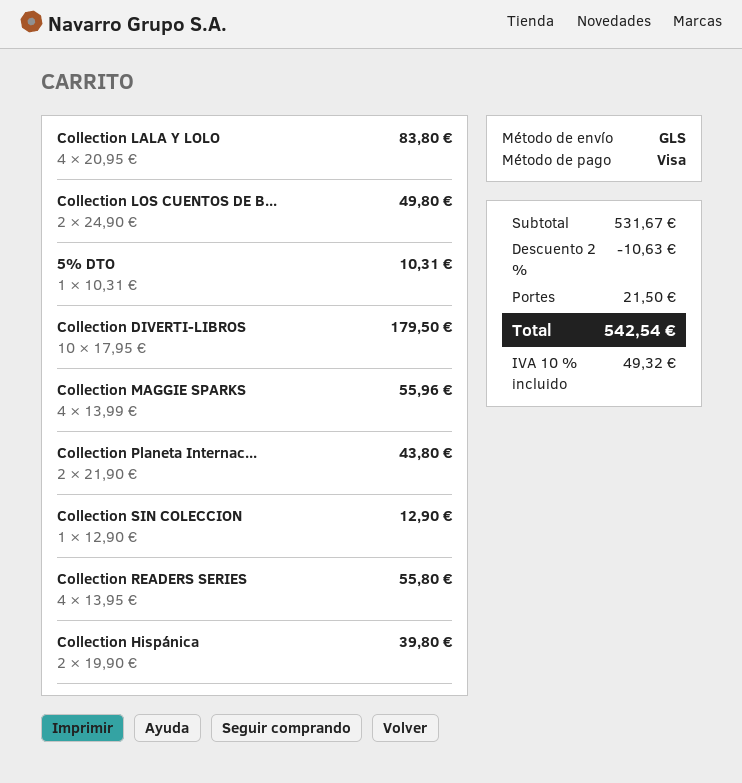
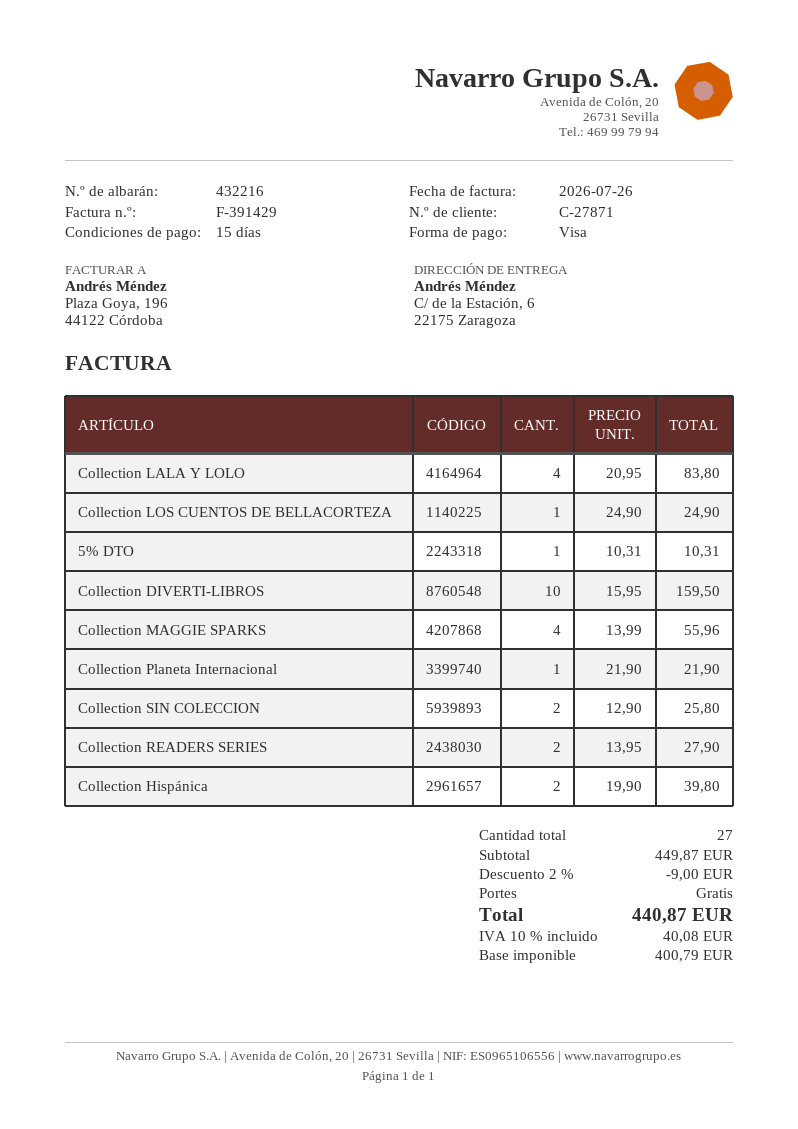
Collection LOS CUENTOS DE B...: 2 x 24.90 = 49.80 -> 1 x 24.90 = 24.90
Collection DIVERTI-LIBROS: 10 x 17.95 = 179.50 -> 10 x 15.95 = 159.50
Collection Planeta Internac...: 2 x 21.90 = 43.80 -> 1 x 21.90 = 21.90
Collection SIN COLECCION: 1 x 12.90 = 12.90 -> 2 x 12.90 = 25.80
Collection READERS SERIES: 4 x 13.95 = 55.80 -> 2 x 13.95 = 27.90
subtotal: 531.67 -> 449.87
discount: 2% = 10.63 -> 2% = 9.00
shipping: 21.50 -> 0.00
tax: 10% = 49.32 -> 10% = 40.08
total: 542.54 -> 440.87

